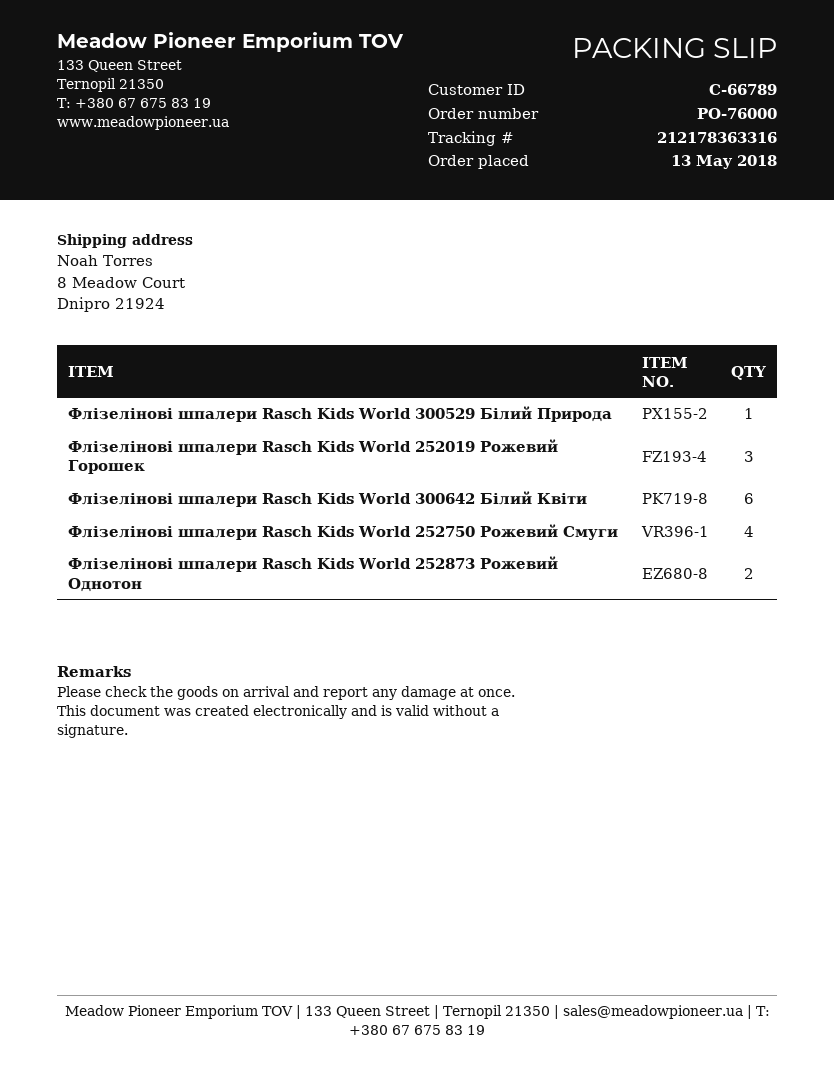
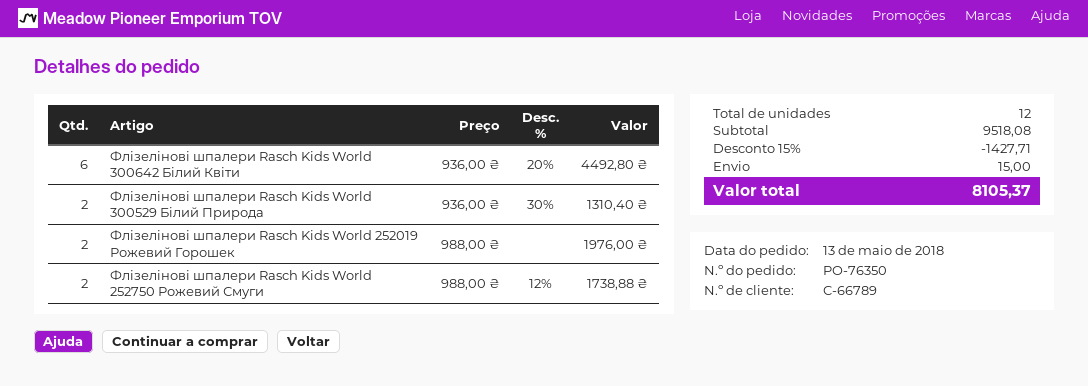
order number: PO-76000 -> PO-76350
Флізелінові шпалери Rasch Kids World 300529 Білий Природа: 1 -> 2
Флізелінові шпалери Rasch Kids World 252019 Рожевий Горошек: 3 -> 2
Флізелінові шпалери Rasch Kids World 252750 Рожевий Смуги: 4 -> 2
Флізелінові шпалери Rasch Kids World 252873 Рожевий Однотон: 2 -> none

